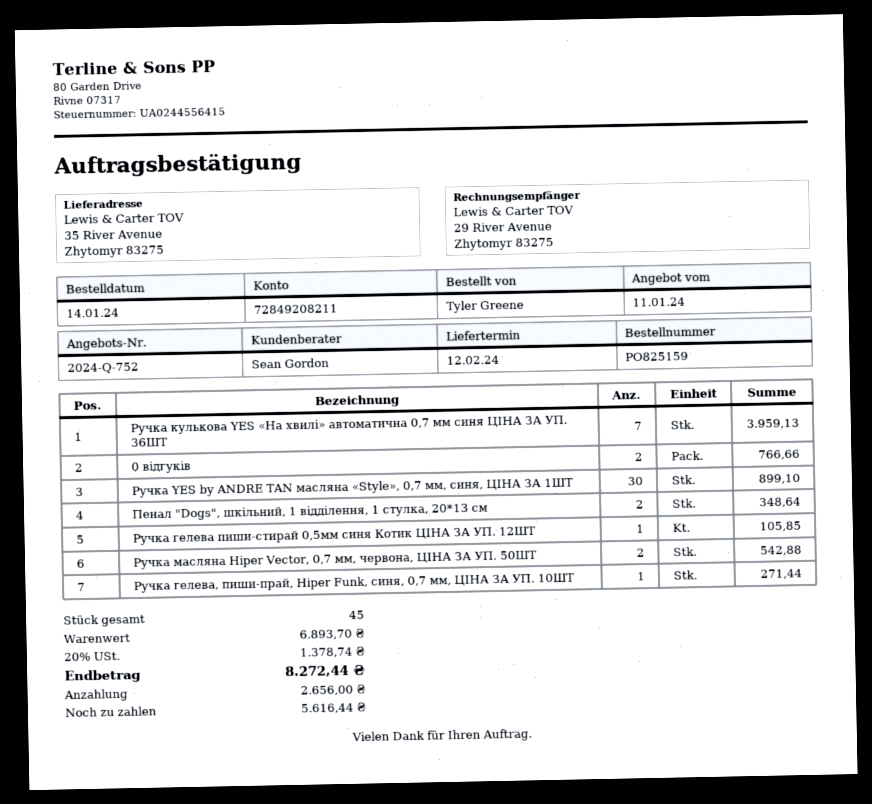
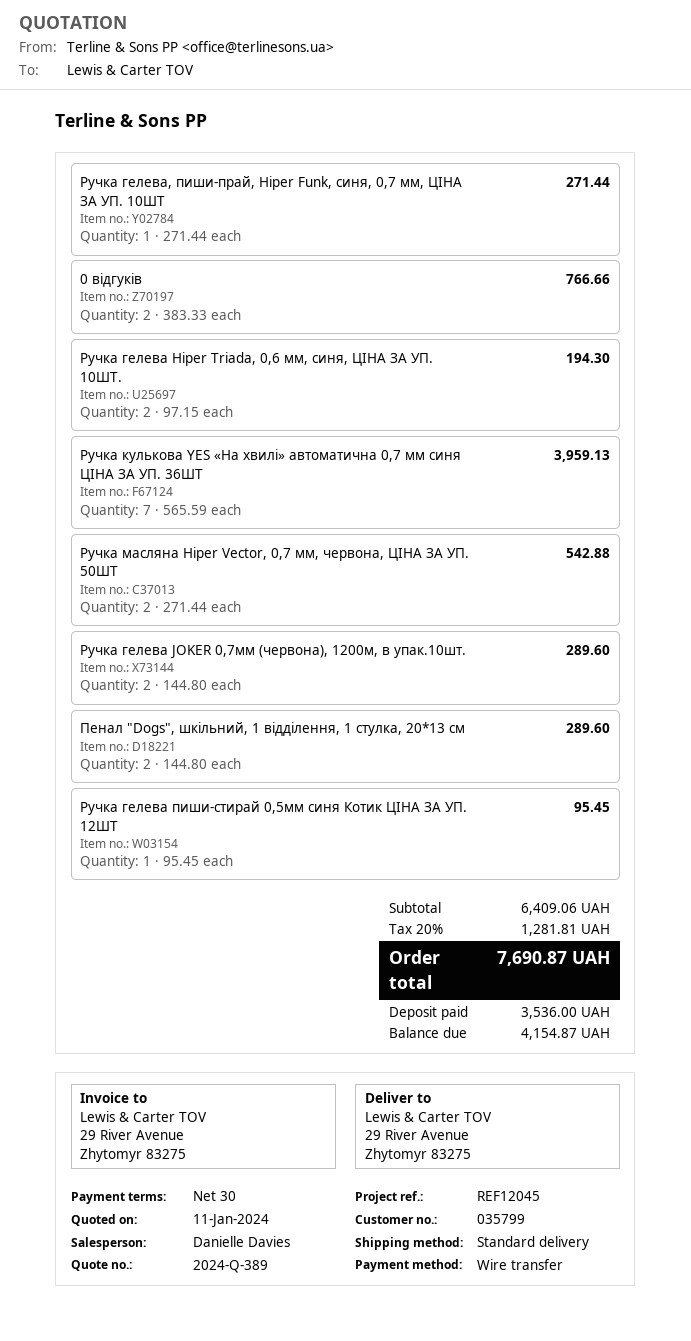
quote number: 2024-Q-752 -> 2024-Q-389
sales rep: Sean Gordon -> Danielle Davies
ship to: 35 River Avenue, Zhytomyr 83275 -> 29 River Avenue, Zhytomyr 83275
Ручка YES by ANDRE TAN масляна «Style», 0,7 мм, синя, ЦІНА ЗА 1ШТ: 30 for 899.10 -> none
Пенал "Dogs", шкільний, 1 відділення, 1 стулка, 20*13 см: 2 for 348.64 -> 2 for 289.60
Ручка гелева пиши-стирай 0,5мм синя Котик ЦІНА ЗА УП. 12ШТ: 1 for 105.85 -> 1 for 95.45
Ручка гелева Hiper Triada, 0,6 мм, синя, ЦІНА ЗА УП. 10ШТ.: none -> 2 for 194.30
Ручка гелева JOKER 0,7мм (червона), 1200м, в упак.10шт.: none -> 2 for 289.60
subtotal: 6893.70 -> 6409.06
tax: 20% = 1378.74 -> 20% = 1281.81
total: 8272.44 -> 7690.87
deposit: 2656.00 -> 3536.00
balance: 5616.44 -> 4154.87

